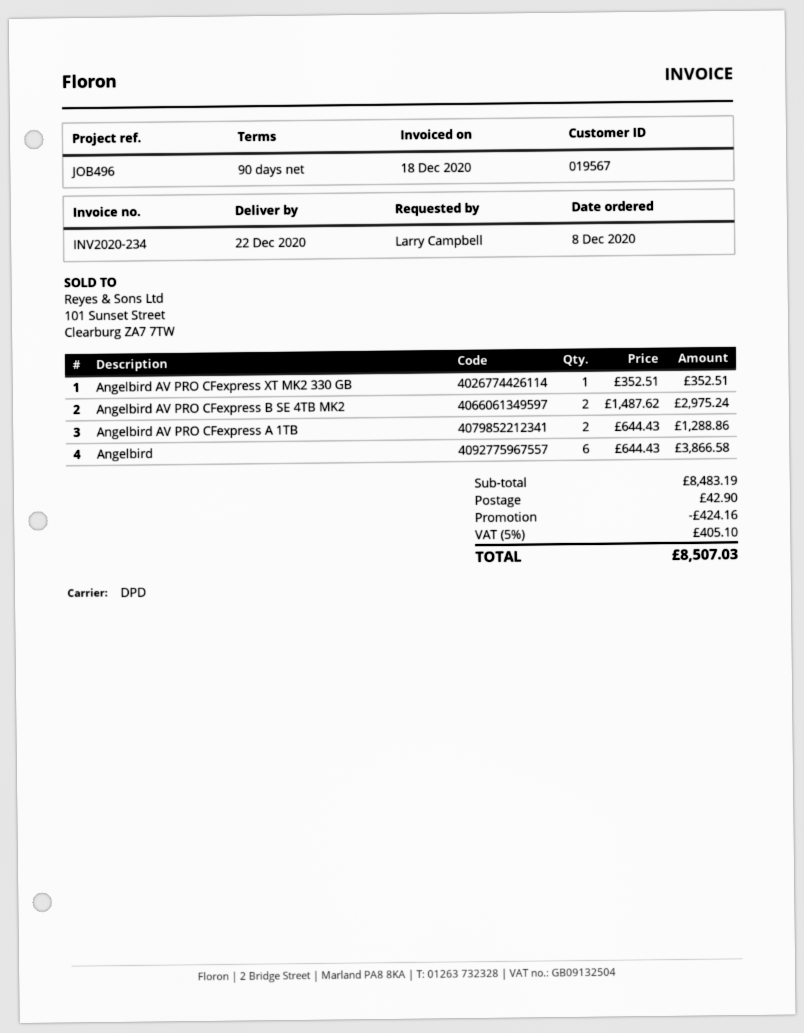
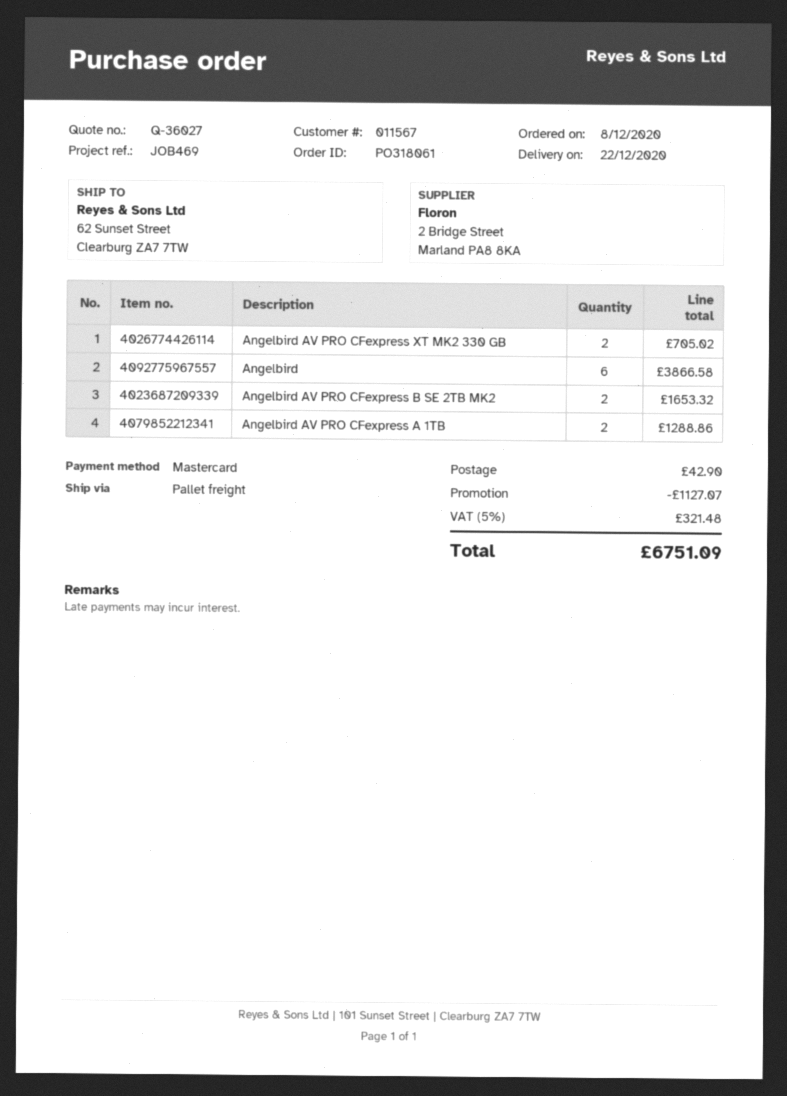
customer number: 019567 -> 011567
reference: JOB496 -> JOB469
shipping method: DPD -> pallet freight
Angelbird AV PRO CFexpress XT MK2 330 GB: 1 for 352.51 -> 2 for 705.02
Angelbird AV PRO CFexpress B SE 4TB MK2: 2 for 2975.24 -> none
Angelbird AV PRO CFexpress B SE 2TB MK2: none -> 2 for 1653.32
discount: 424.16 -> 1127.07
tax: 5% = 405.10 -> 5% = 321.48
total: 8507.03 -> 6751.09

